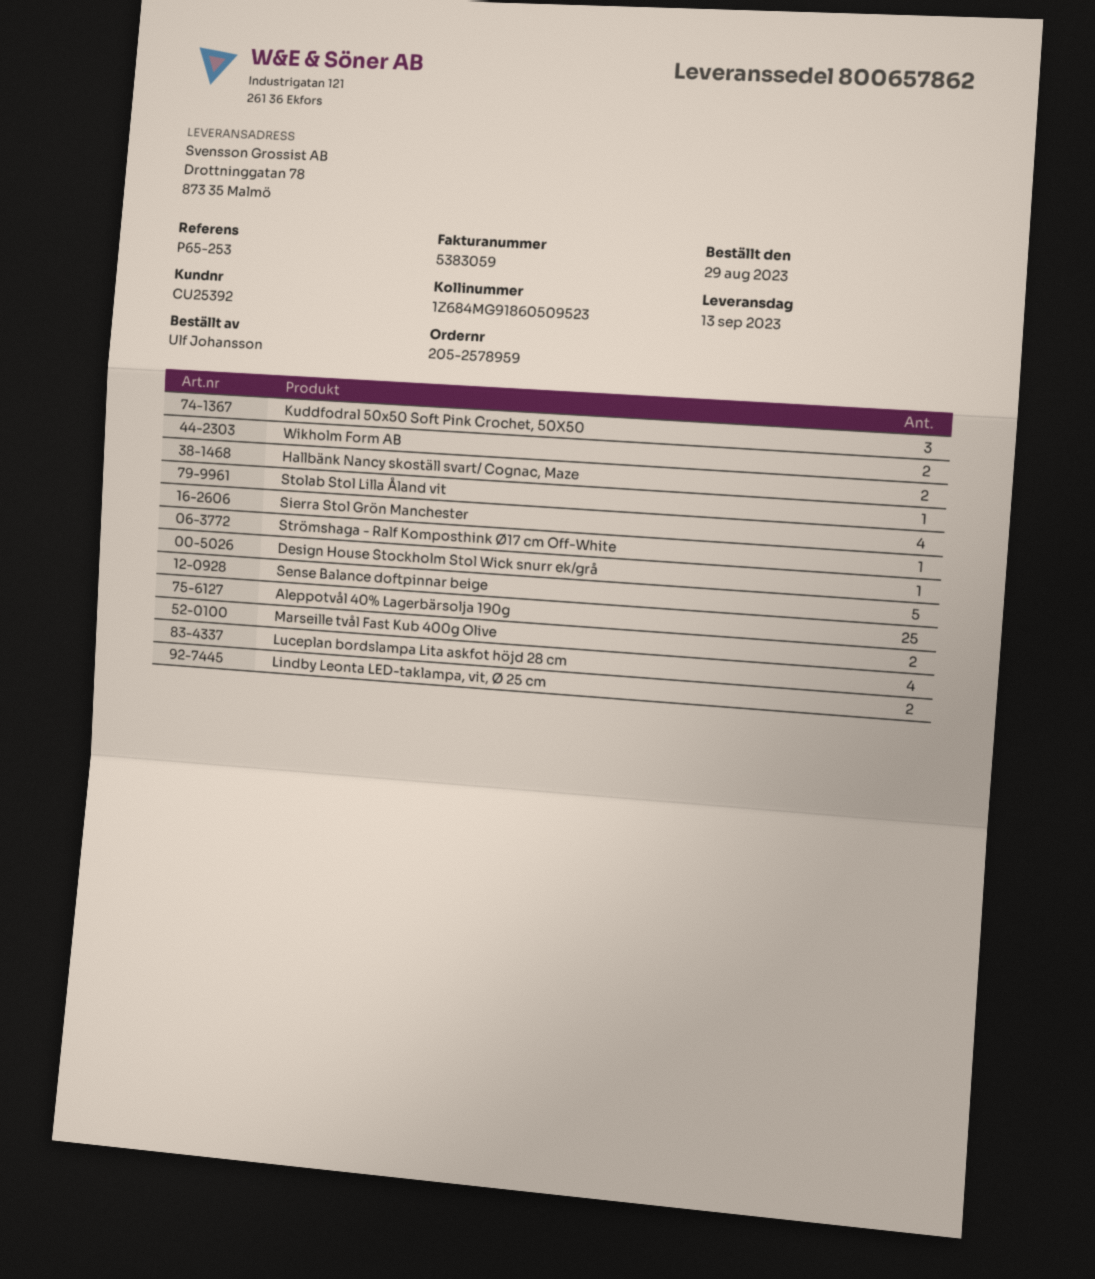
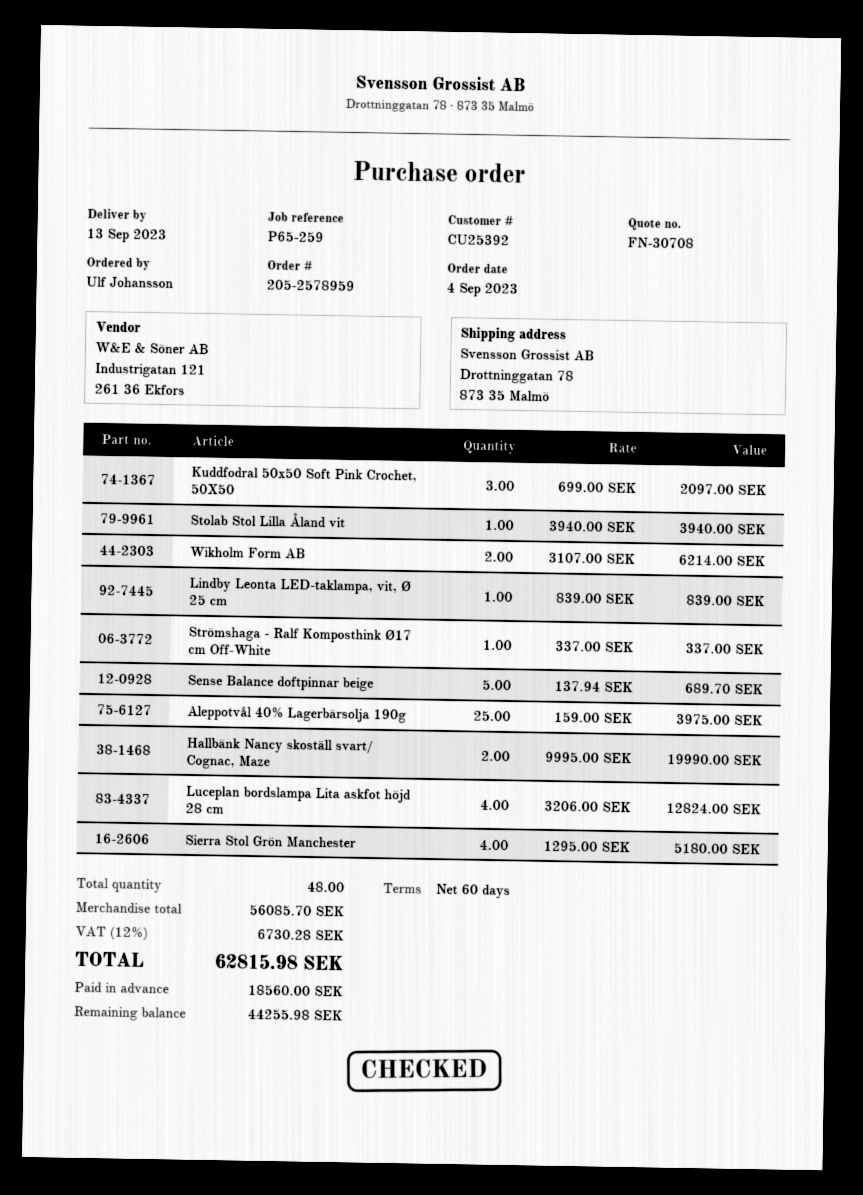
order date: 2023-08-29 -> 2023-09-04
reference: P65-253 -> P65-259
Design House Stockholm Stol Wick snurr ek/grå: 1 -> none
Marseille tvål Fast Kub 400g Olive: 2 -> none
Lindby Leonta LED-taklampa, vit, Ø 25 cm: 2 -> 1

